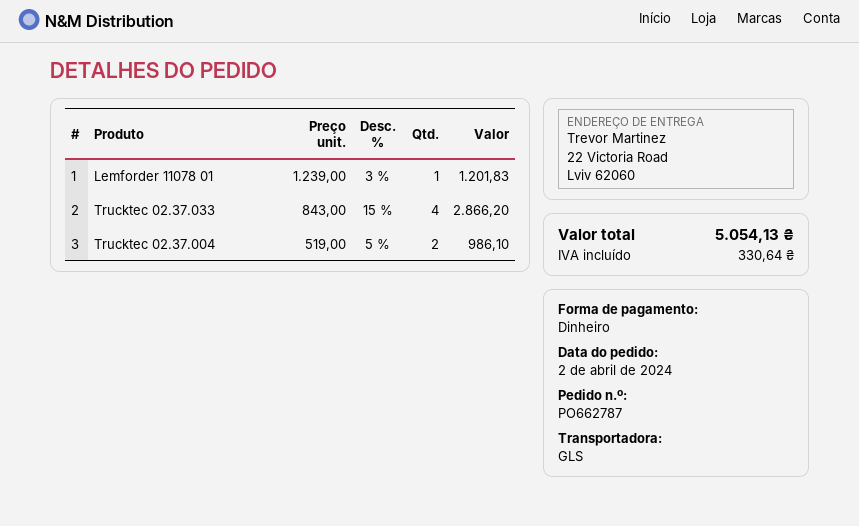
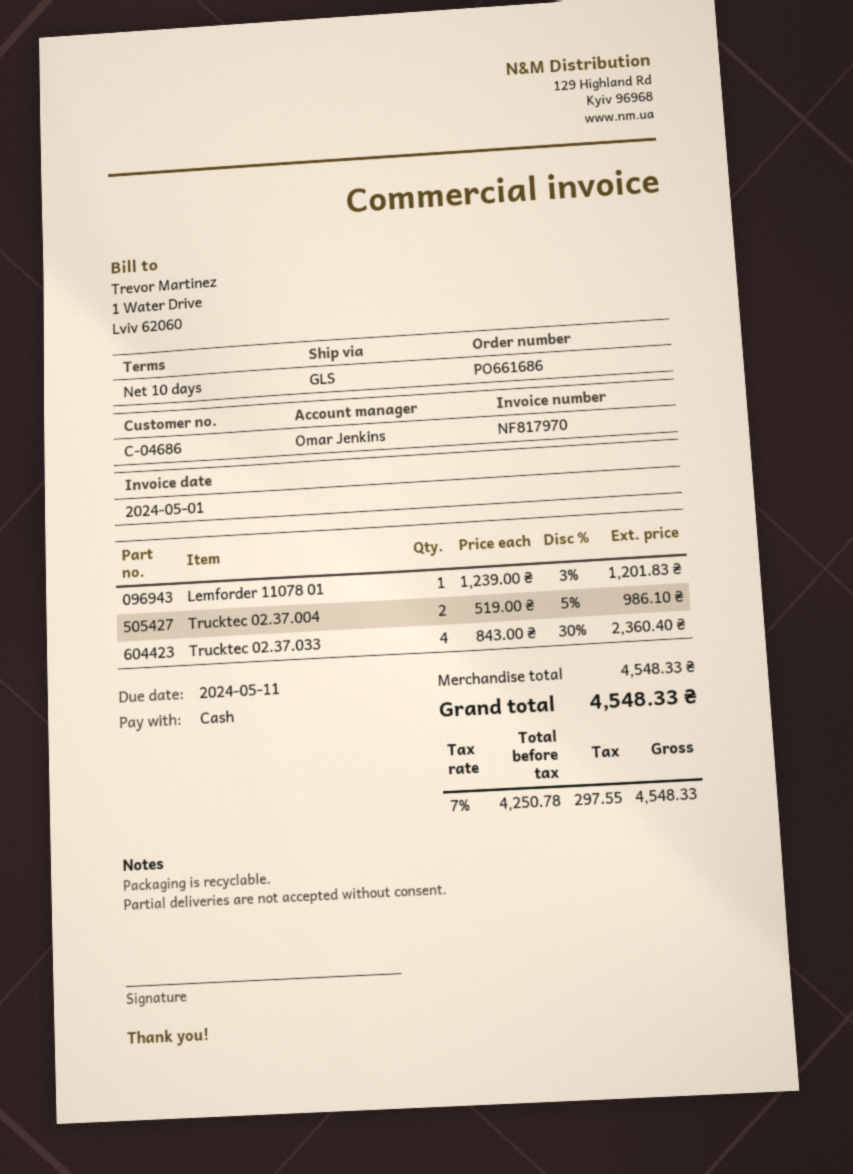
order number: PO662787 -> PO661686
Trucktec 02.37.033: 4 x 843.00 - 15% = 2866.20 -> 4 x 843.00 - 30% = 2360.40
tax: 330.64 -> 297.55
total: 5054.13 -> 4548.33

